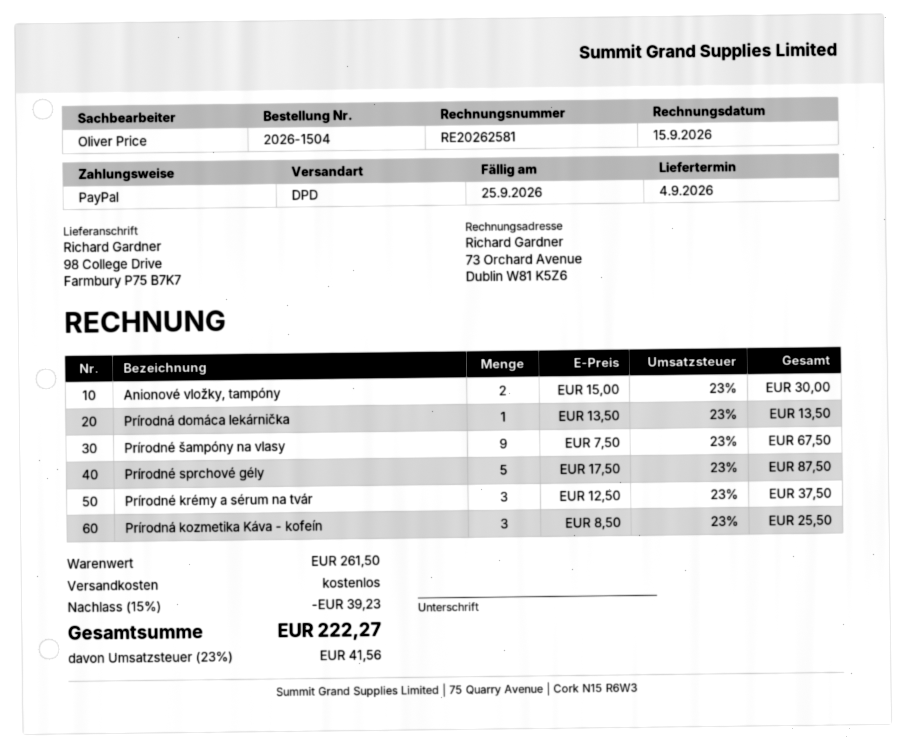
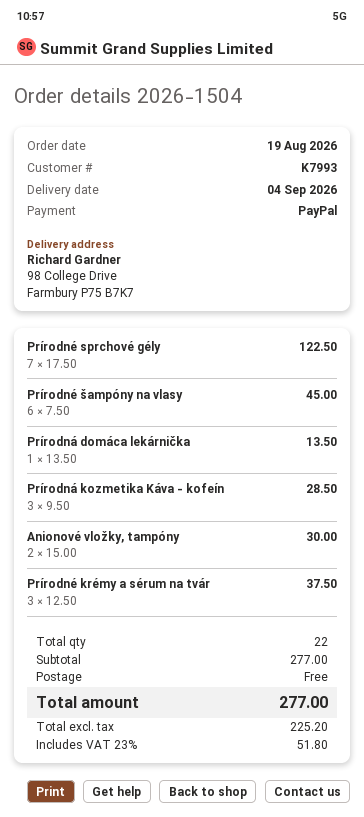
Prírodné šampóny na vlasy: 9 x 7.50 = 67.50 -> 6 x 7.50 = 45.00
Prírodné sprchové gély: 5 x 17.50 = 87.50 -> 7 x 17.50 = 122.50
Prírodná kozmetika Káva - kofeín: 3 x 8.50 = 25.50 -> 3 x 9.50 = 28.50
subtotal: 261.50 -> 277.00
discount: 15% = 39.23 -> none
tax: 23% = 41.56 -> 23% = 51.80
total: 222.27 -> 277.00

